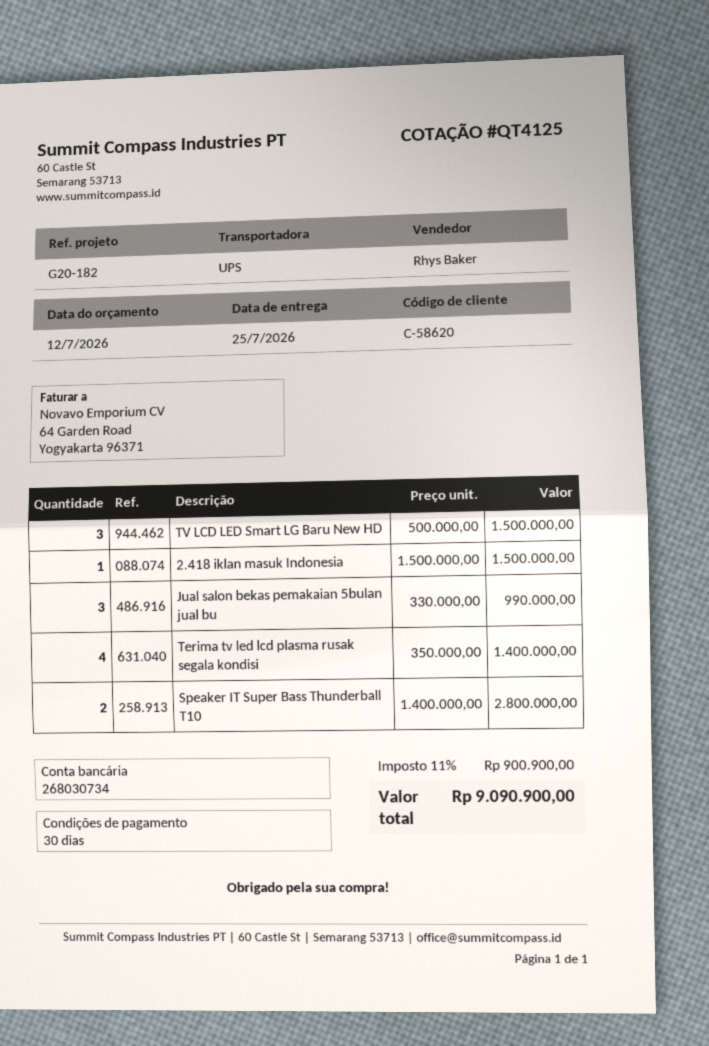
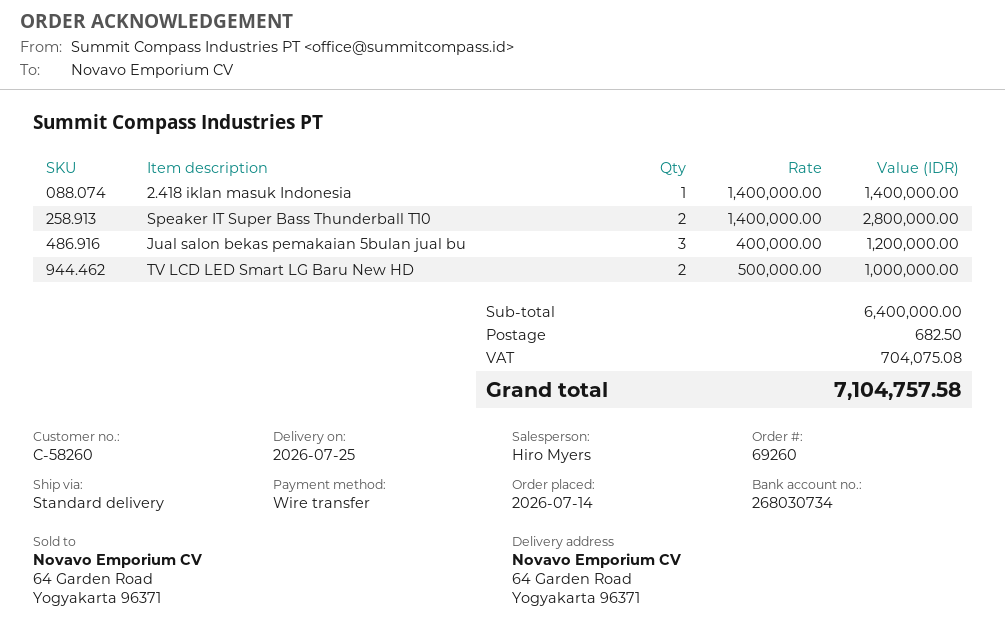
customer number: C-58620 -> C-58260
sales rep: Rhys Baker -> Hiro Myers
shipping method: UPS -> standard
TV LCD LED Smart LG Baru New HD: 3 x 500000.00 = 1500000.00 -> 2 x 500000.00 = 1000000.00
2.418 iklan masuk Indonesia: 1 x 1500000.00 = 1500000.00 -> 1 x 1400000.00 = 1400000.00
Jual salon bekas pemakaian 5bulan jual bu: 3 x 330000.00 = 990000.00 -> 3 x 400000.00 = 1200000.00
Terima tv led lcd plasma rusak segala kondisi: 4 x 350000.00 = 1400000.00 -> none
shipping: none -> 682.50
tax: 900900.00 -> 704075.08
total: 9090900.00 -> 7104757.58

